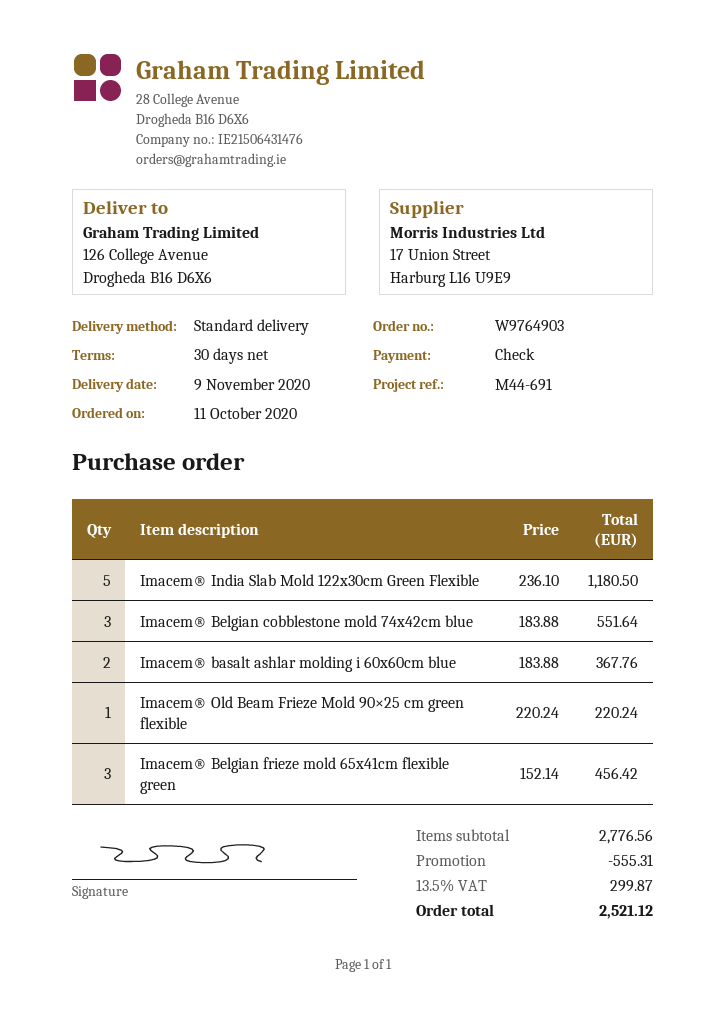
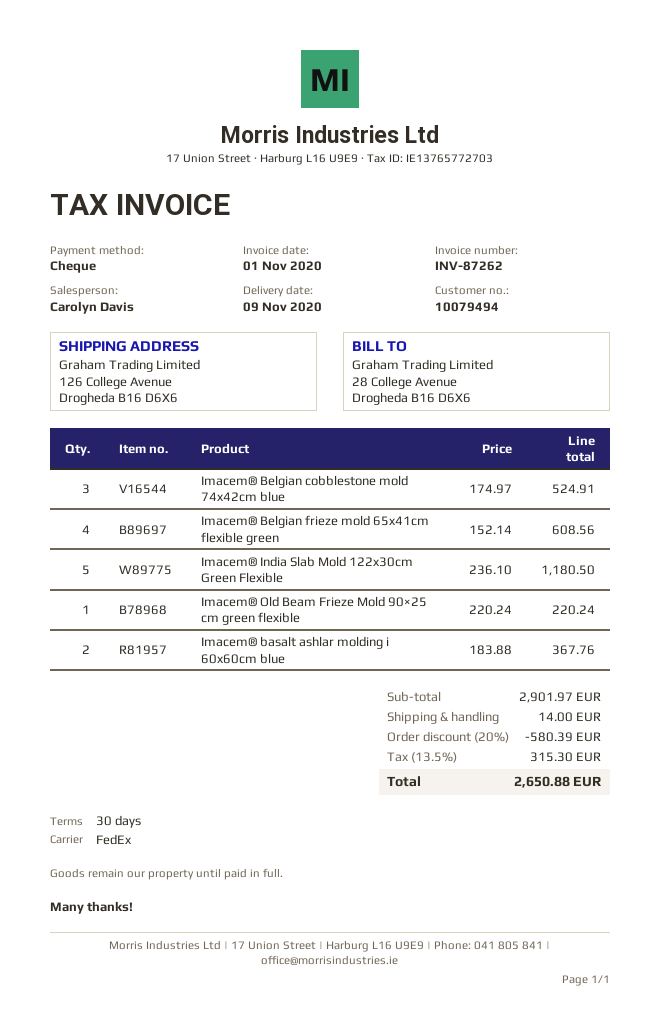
shipping method: standard -> FedEx
Imacem® Belgian cobblestone mold 74x42cm blue: 3 x 183.88 = 551.64 -> 3 x 174.97 = 524.91
Imacem® Belgian frieze mold 65x41cm flexible green: 3 x 152.14 = 456.42 -> 4 x 152.14 = 608.56
subtotal: 2776.56 -> 2901.97
discount: 555.31 -> 580.39
shipping: none -> 14.00
tax: 13.5% = 299.87 -> 13.5% = 315.30
total: 2521.12 -> 2650.88

